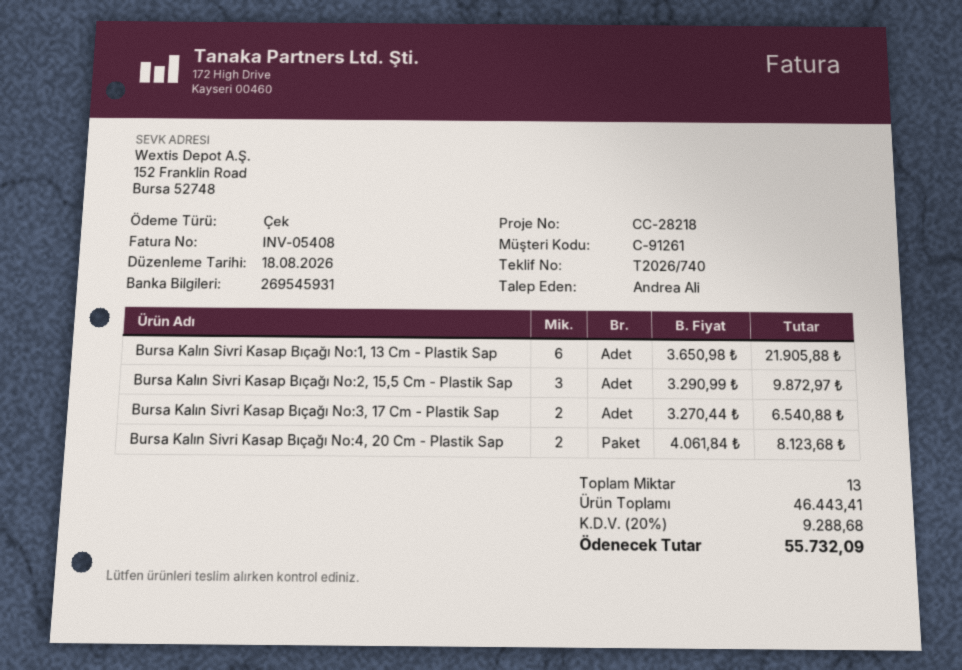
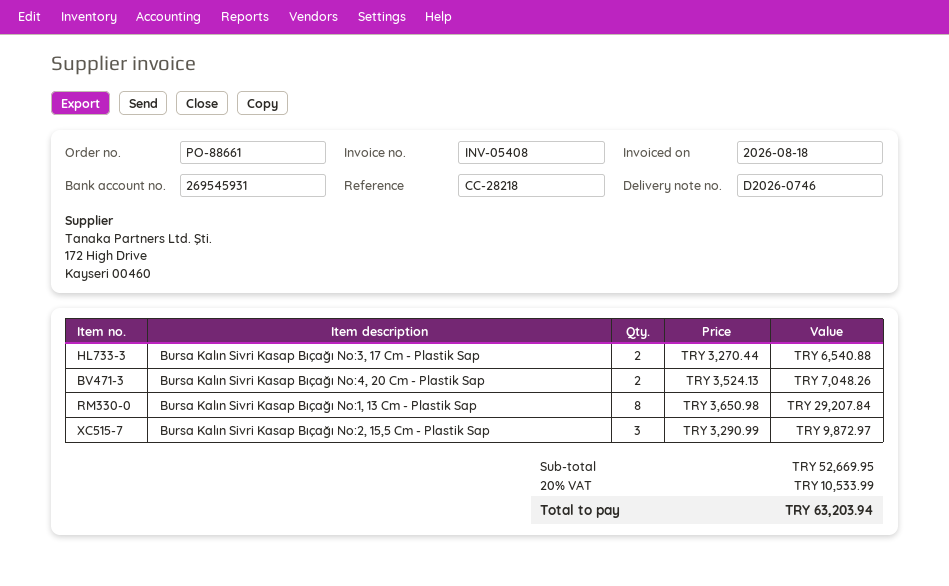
Bursa Kalın Sivri Kasap Bıçağı No:1, 13 Cm - Plastik Sap: 6 x 3650.98 = 21905.88 -> 8 x 3650.98 = 29207.84
Bursa Kalın Sivri Kasap Bıçağı No:4, 20 Cm - Plastik Sap: 2 x 4061.84 = 8123.68 -> 2 x 3524.13 = 7048.26
subtotal: 46443.41 -> 52669.95
tax: 20% = 9288.68 -> 20% = 10533.99
total: 55732.09 -> 63203.94

